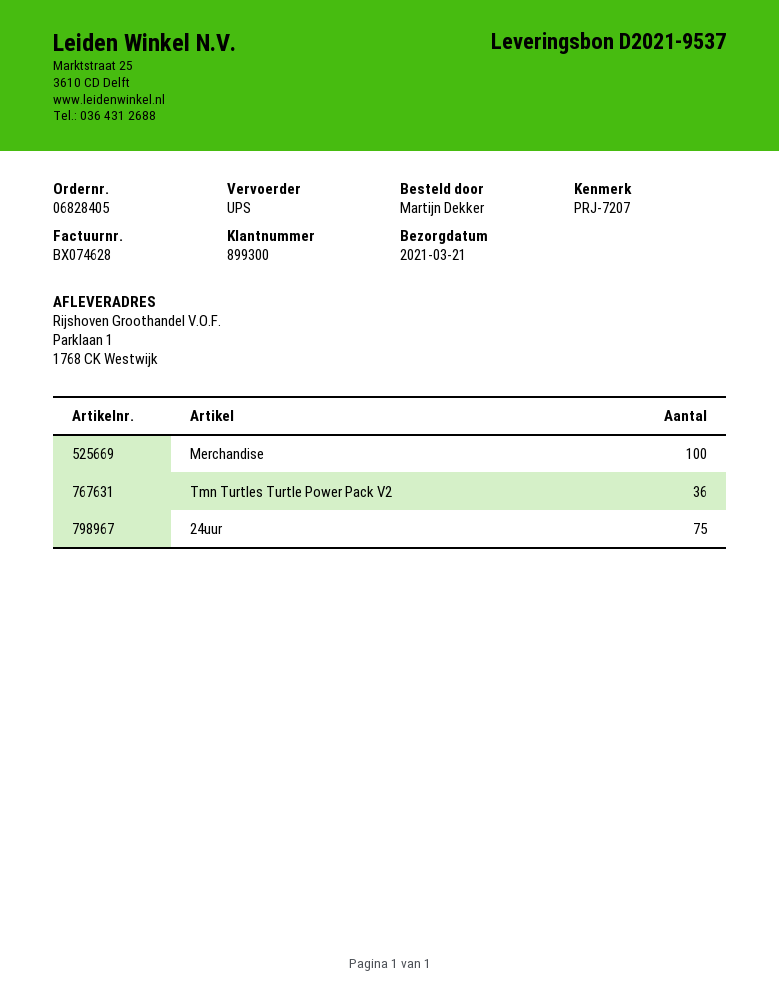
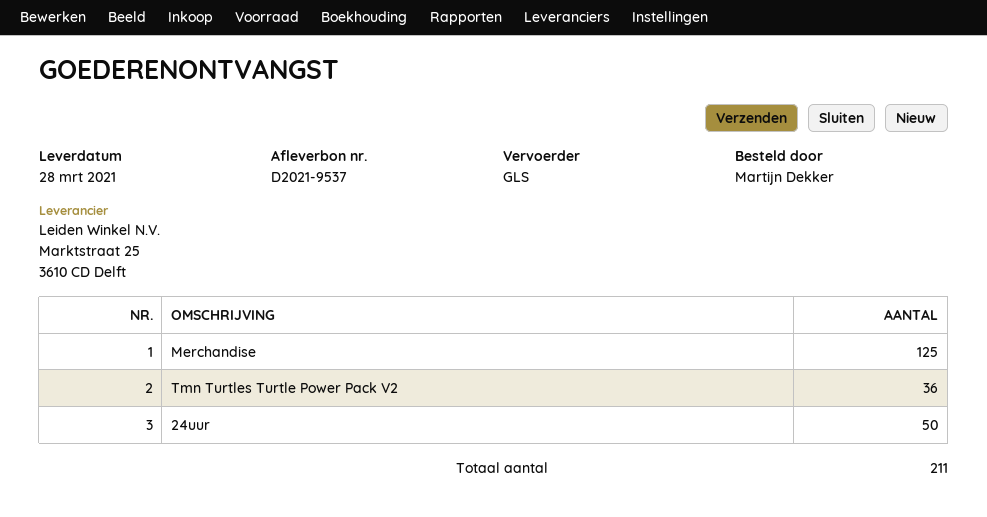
delivery date: 2021-03-21 -> 2021-03-28
shipping method: UPS -> GLS
Merchandise: 100 -> 125
24uur: 75 -> 50

